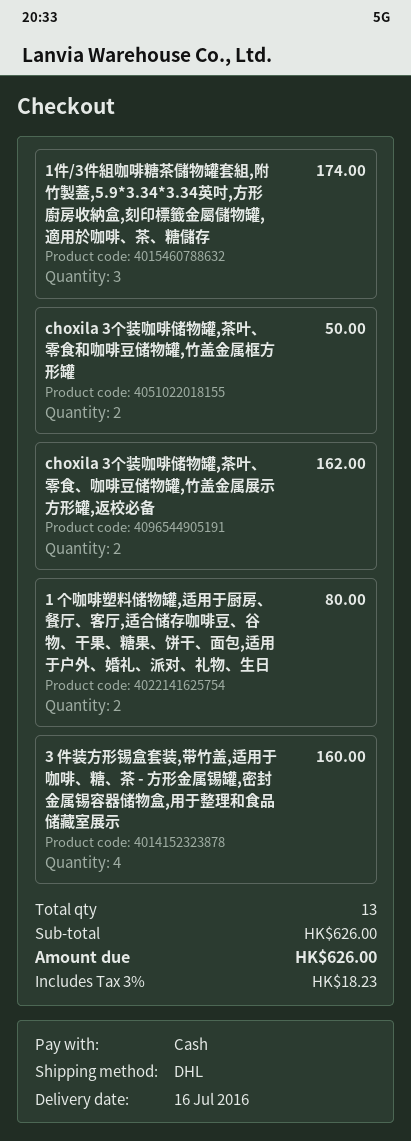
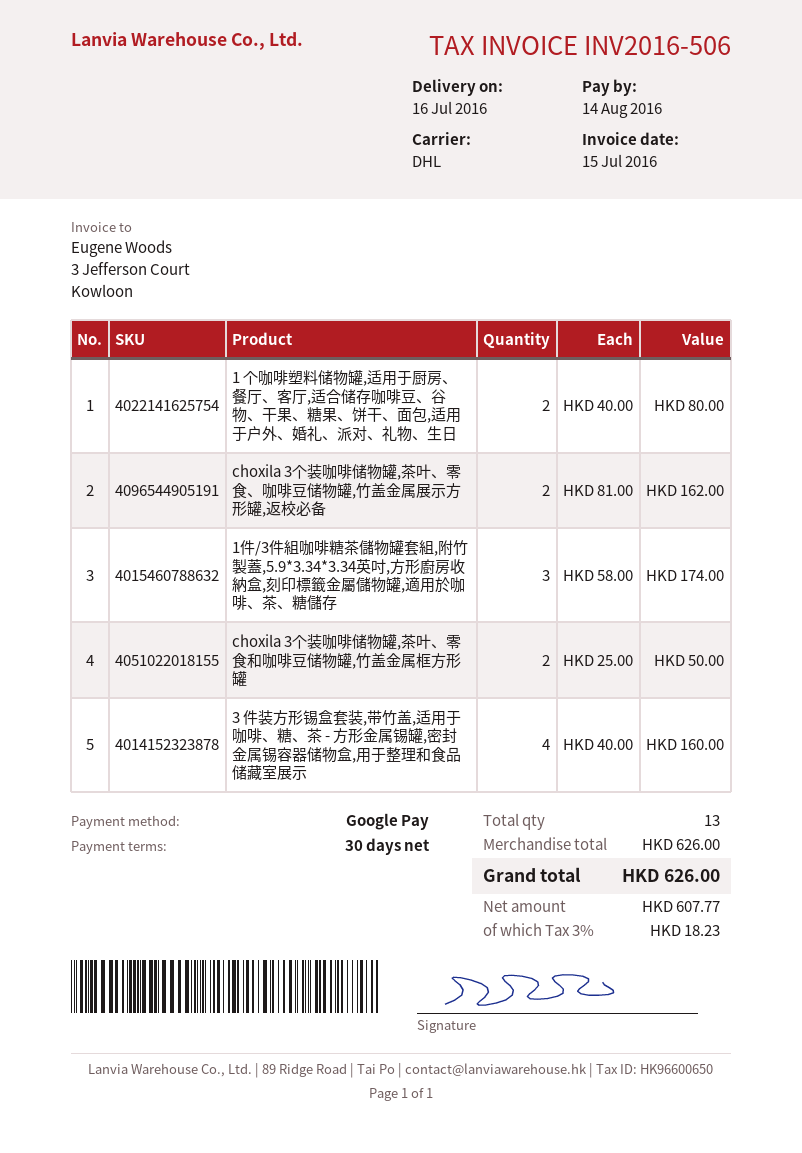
payment method: cash -> Google Pay

